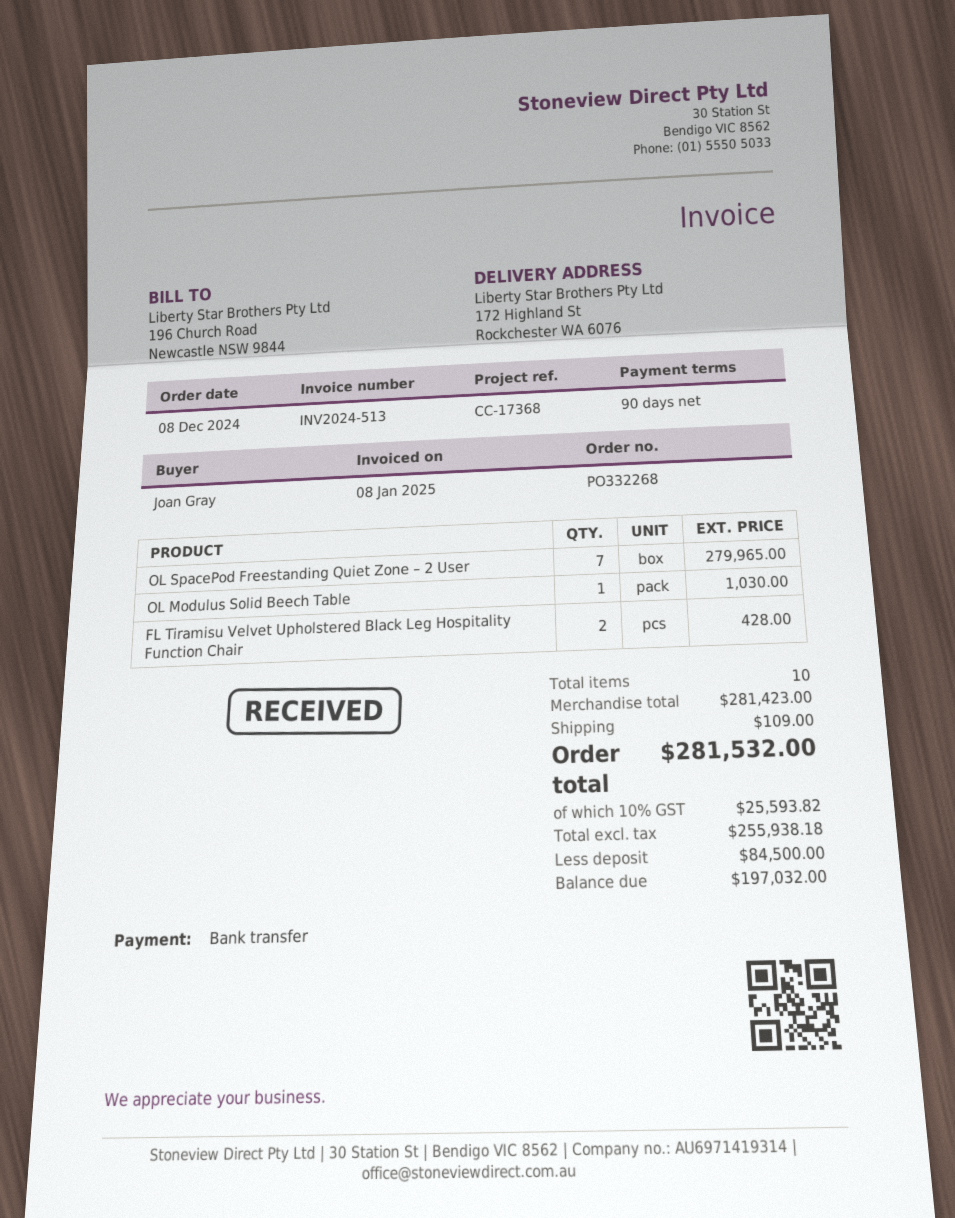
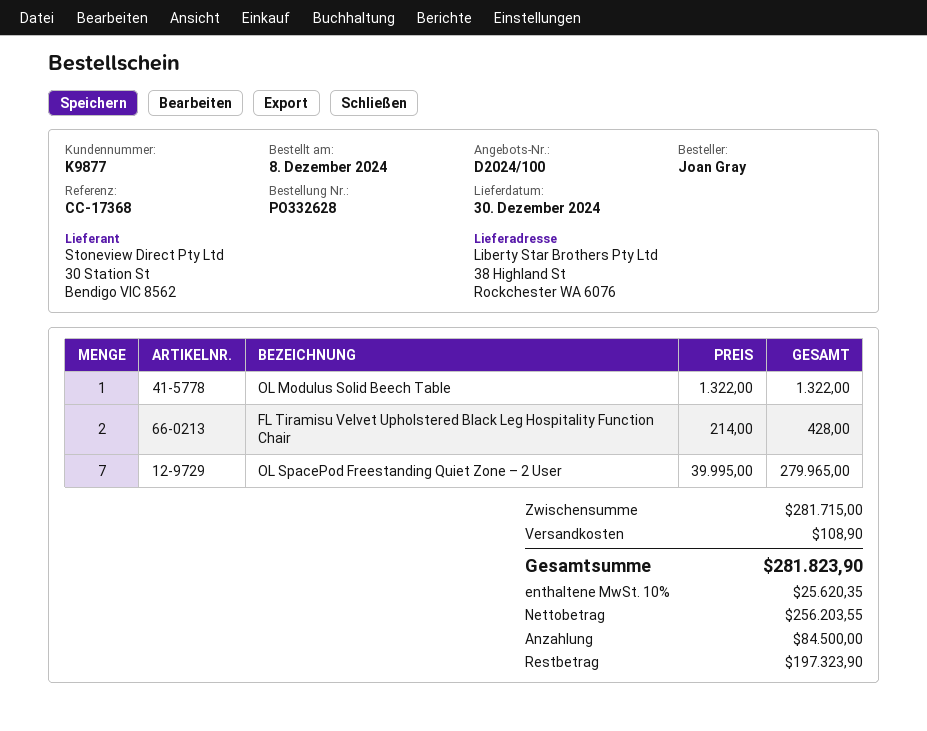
order number: PO332268 -> PO332628
ship to: 172 Highland St, Rockchester WA 6076 -> 38 Highland St, Rockchester WA 6076
OL Modulus Solid Beech Table: 1 for 1030.00 -> 1 for 1322.00
subtotal: 281423.00 -> 281715.00
shipping: 109.00 -> 108.90
net: 255938.18 -> 256203.55
tax: 10% = 25593.82 -> 10% = 25620.35
total: 281532.00 -> 281823.90
balance: 197032.00 -> 197323.90

